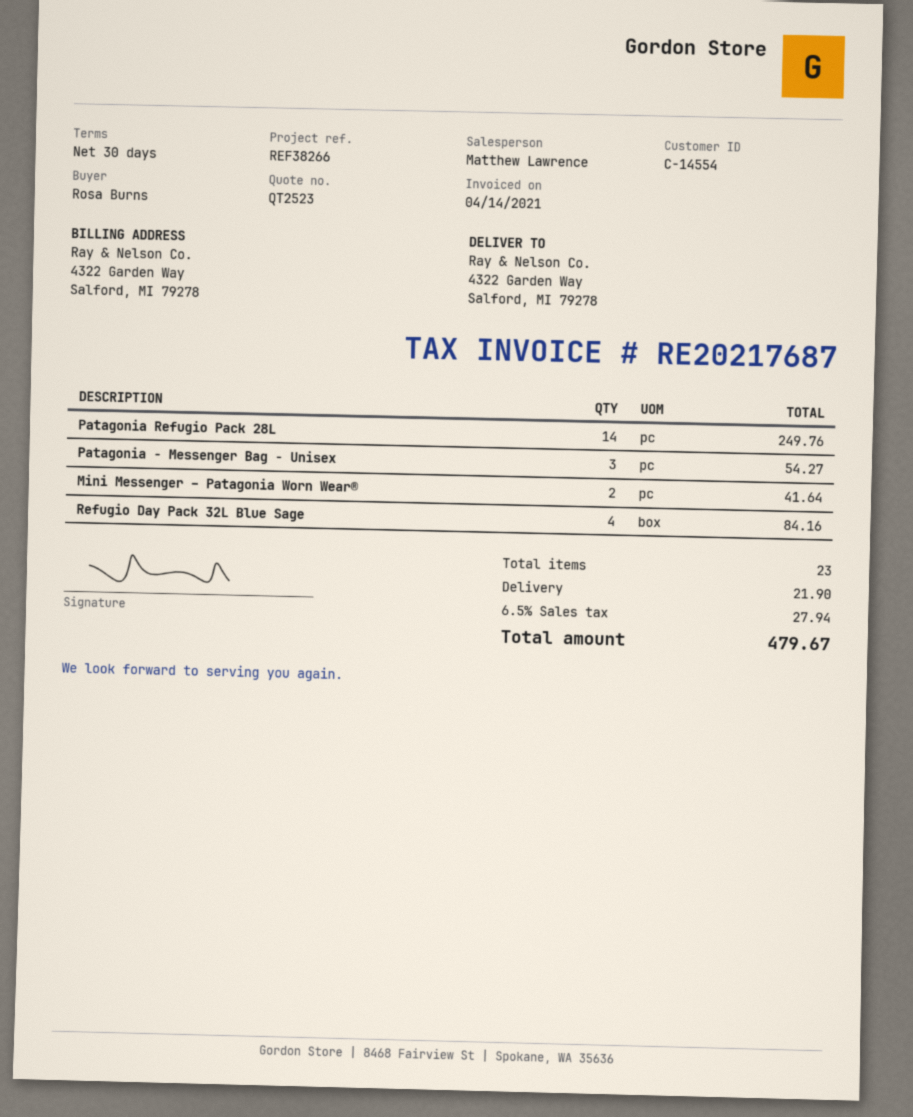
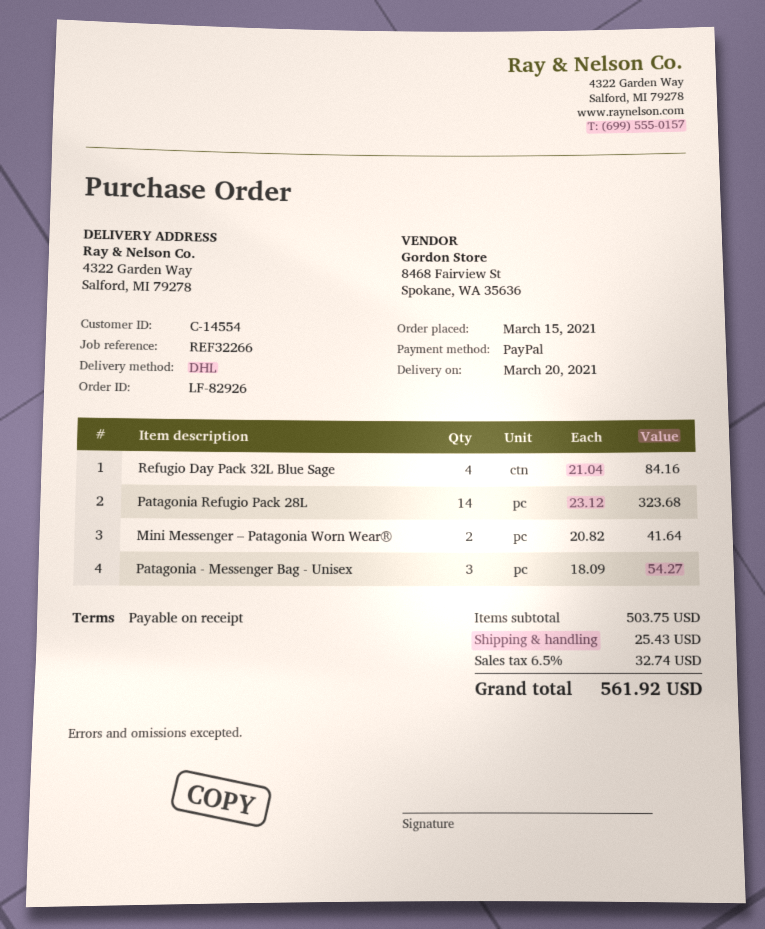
payment terms: 30 days -> on receipt
reference: REF38266 -> REF32266
Patagonia Refugio Pack 28L: 14 for 249.76 -> 14 for 323.68
shipping: 21.90 -> 25.43
tax: 6.5% = 27.94 -> 6.5% = 32.74
total: 479.67 -> 561.92

